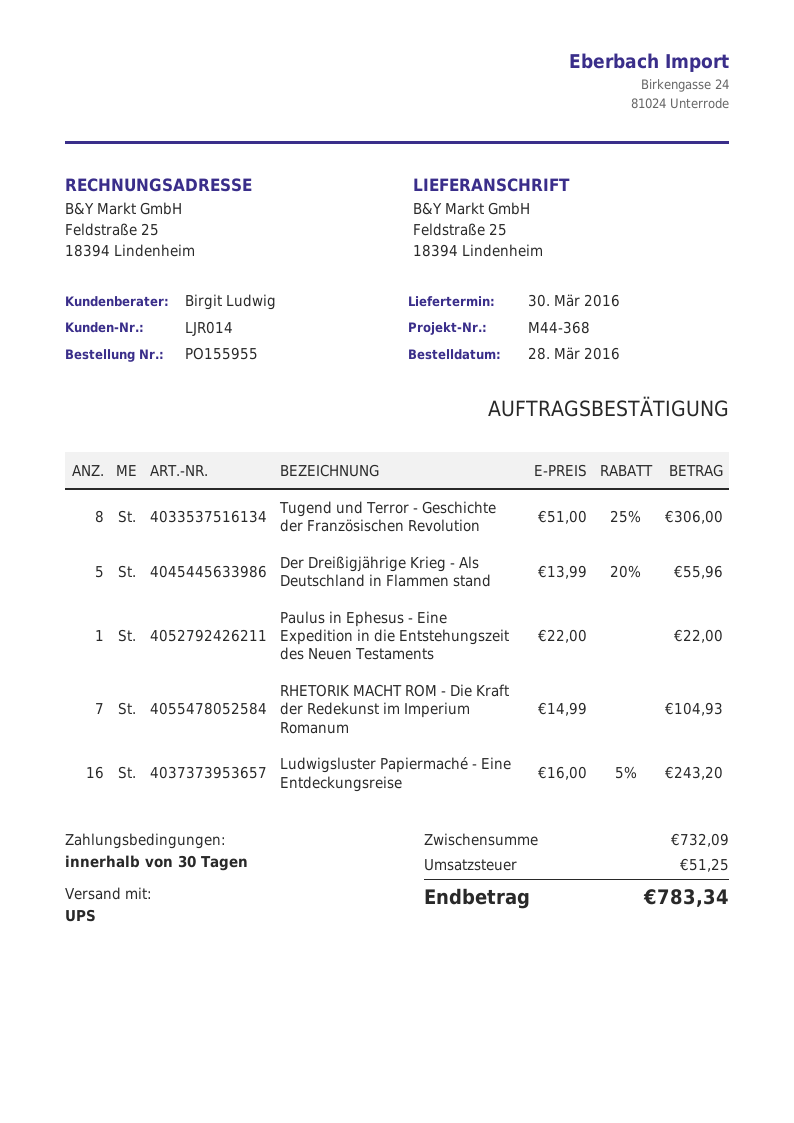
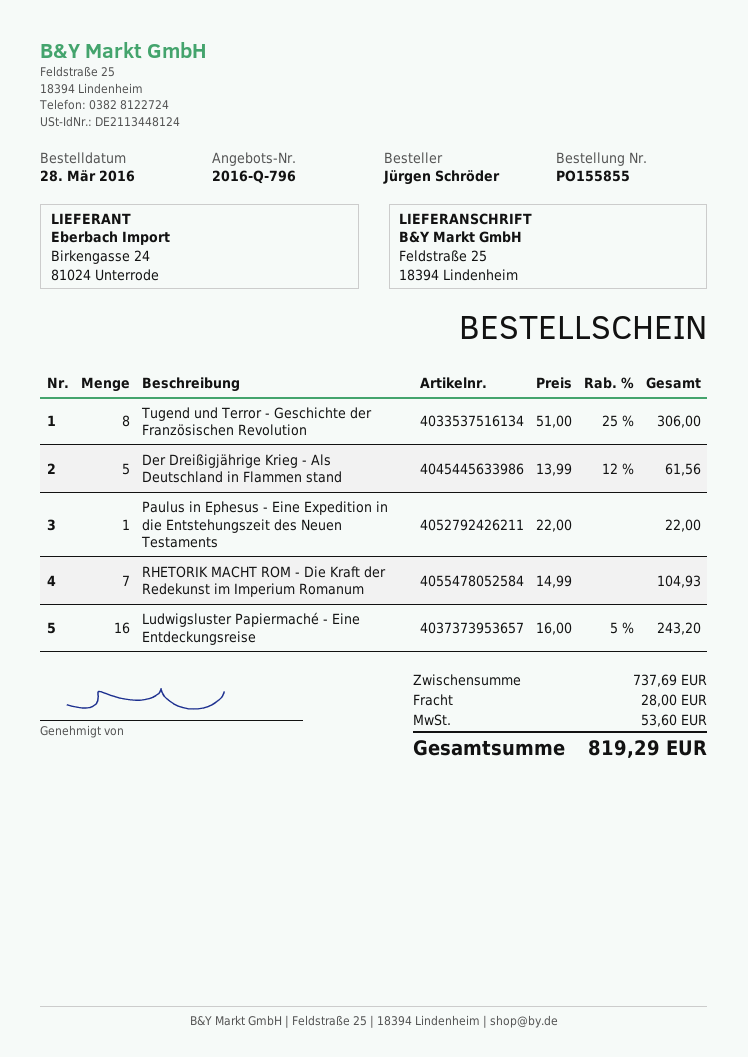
order number: PO155955 -> PO155855
Der Dreißigjährige Krieg - Als Deutschland in Flammen stand: 5 x 13.99 - 20% = 55.96 -> 5 x 13.99 - 12% = 61.56
subtotal: 732.09 -> 737.69
shipping: none -> 28.00
tax: 51.25 -> 53.60
total: 783.34 -> 819.29

